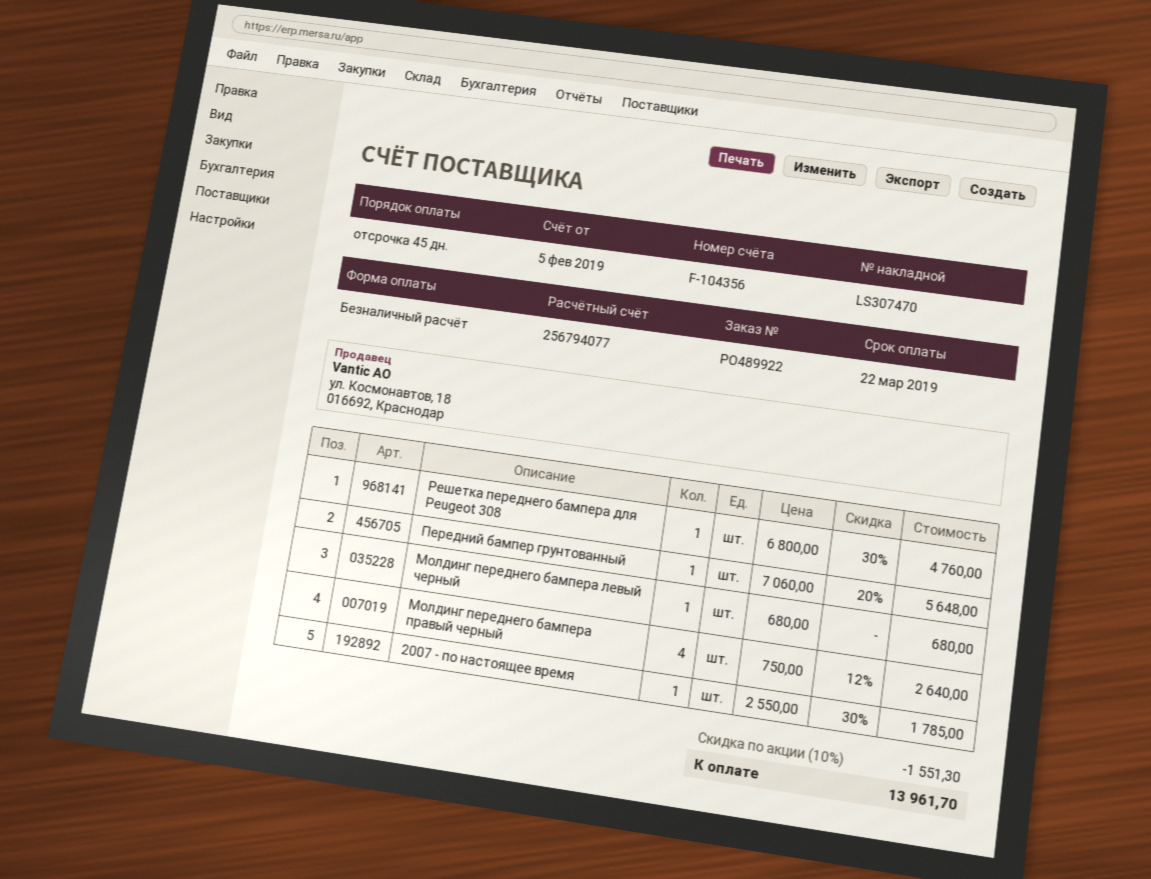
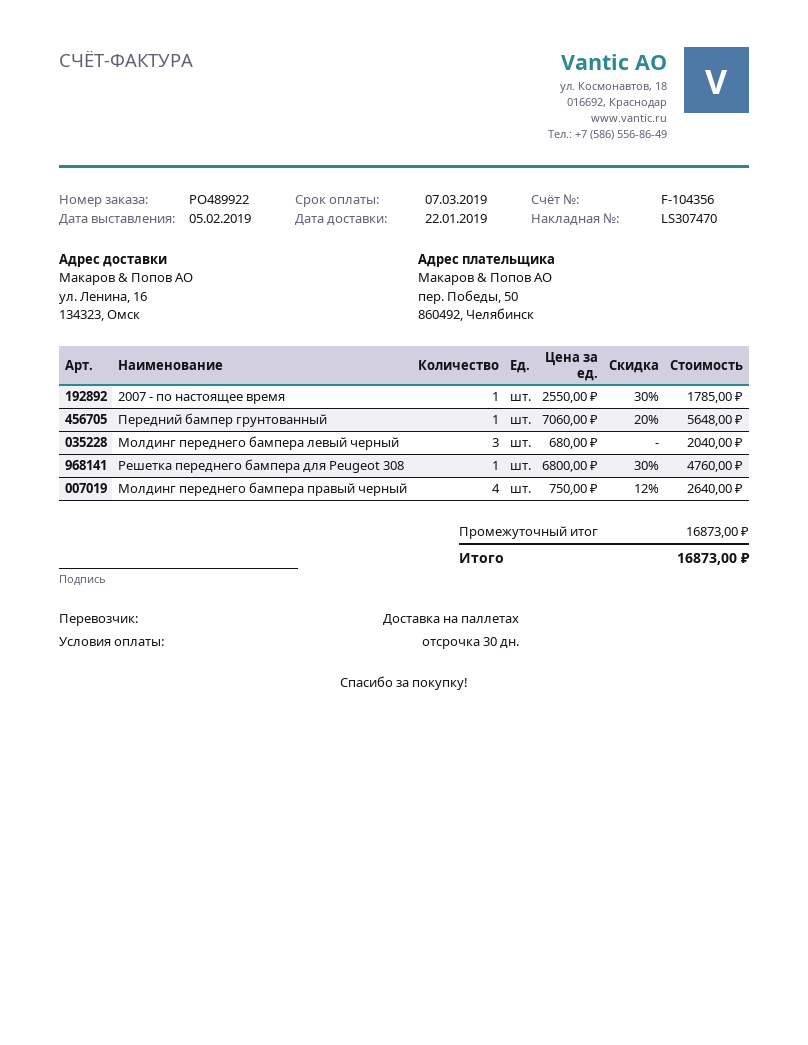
payment terms: 45 days -> 30 days
due date: 2019-03-22 -> 2019-03-07
Молдинг переднего бампера левый черный: 1 x 680.00 = 680.00 -> 3 x 680.00 = 2040.00
discount: 10% = 1551.30 -> none
total: 13961.70 -> 16873.00

